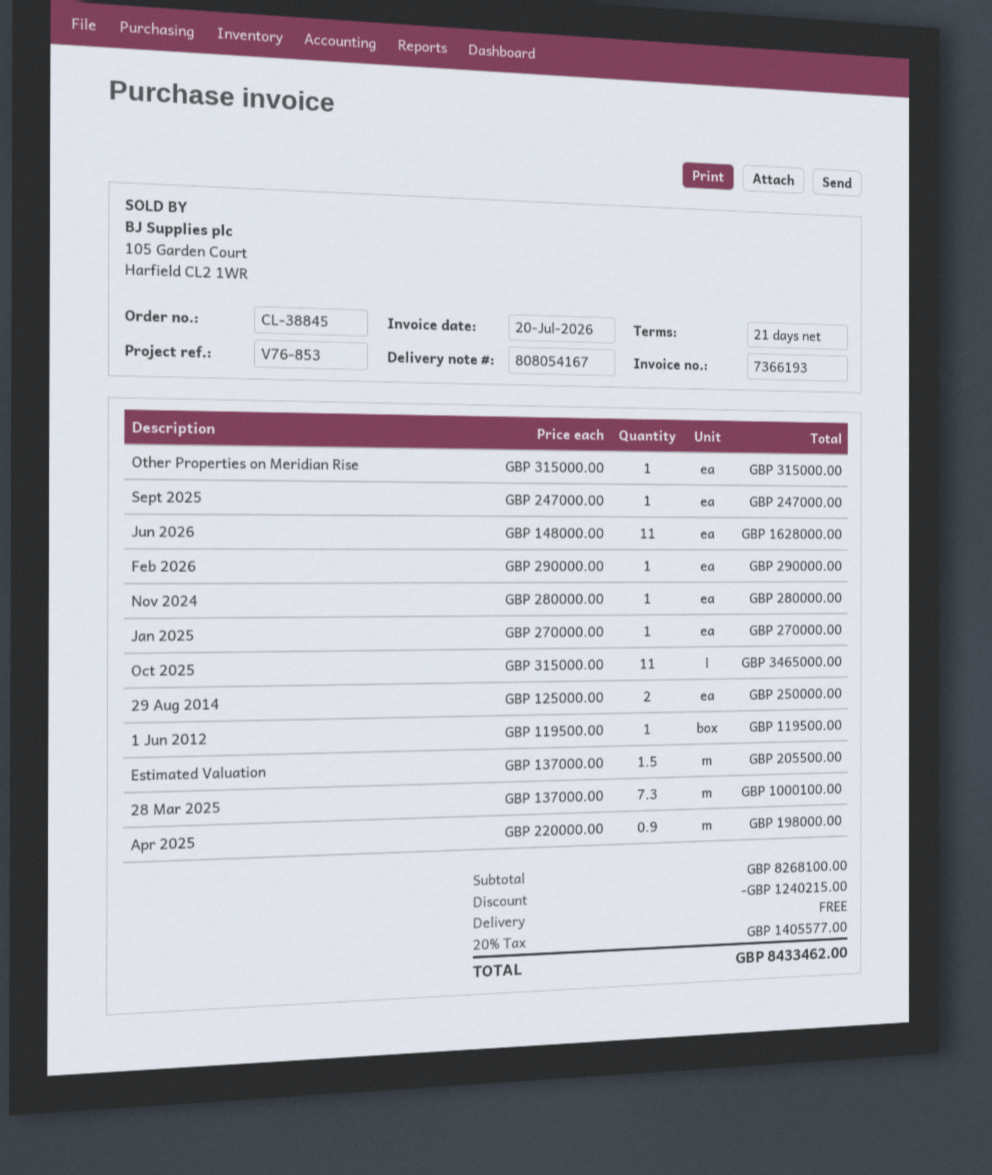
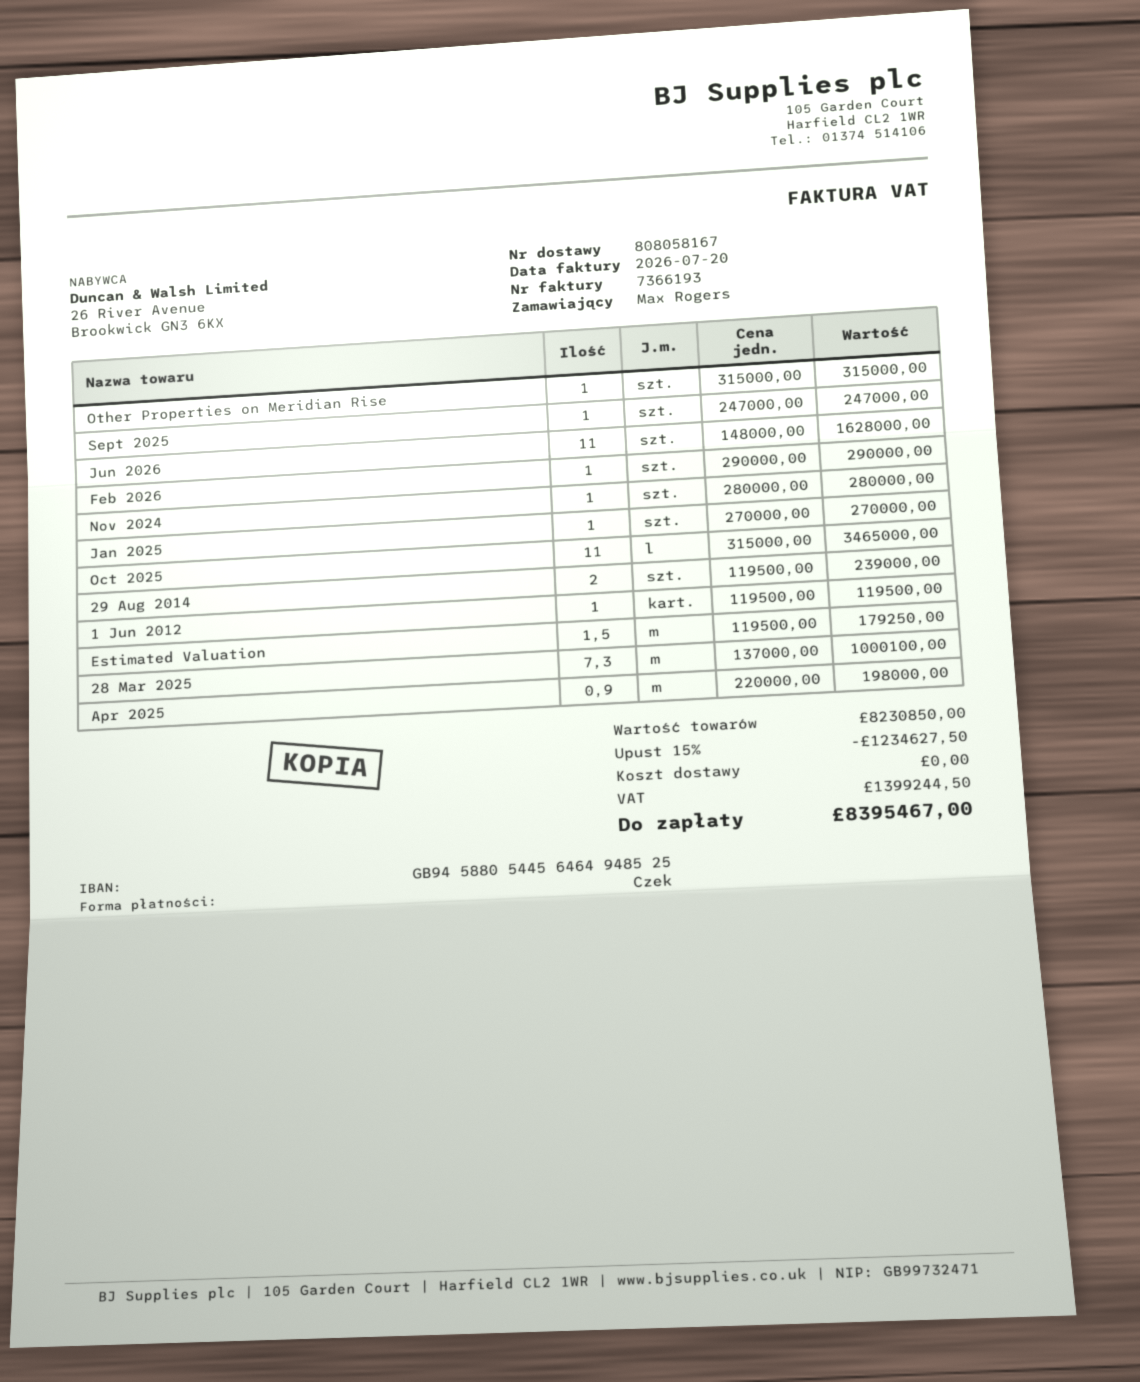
delivery note number: 808054167 -> 808058167
29 Aug 2014: 2 x 125000.00 = 250000.00 -> 2 x 119500.00 = 239000.00
Estimated Valuation: 1.5 x 137000.00 = 205500.00 -> 1.5 x 119500.00 = 179250.00
subtotal: 8268100.00 -> 8230850.00
discount: 1240215.00 -> 1234627.50
tax: 1405577.00 -> 1399244.50
total: 8433462.00 -> 8395467.00

